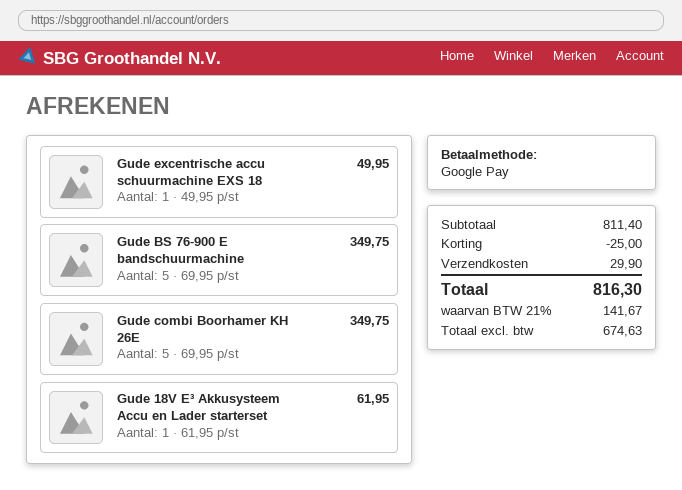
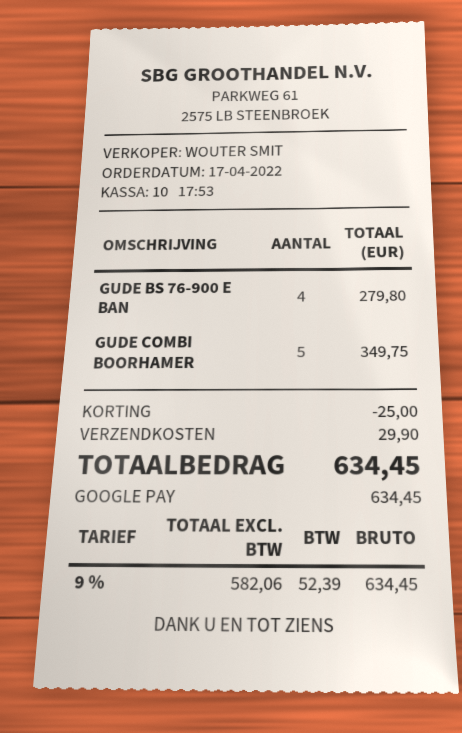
Gude excentrische accu schuurmachine EXS 18: 1 for 49.95 -> none
Gude BS 76-900 E bandschuurmachine: 5 for 349.75 -> 4 for 279.80
Gude 18V E³ Akkusysteem Accu en Lader starterset: 1 for 61.95 -> none
net: 674.63 -> 582.06
tax: 21% = 141.67 -> 9% = 52.39
total: 816.30 -> 634.45

